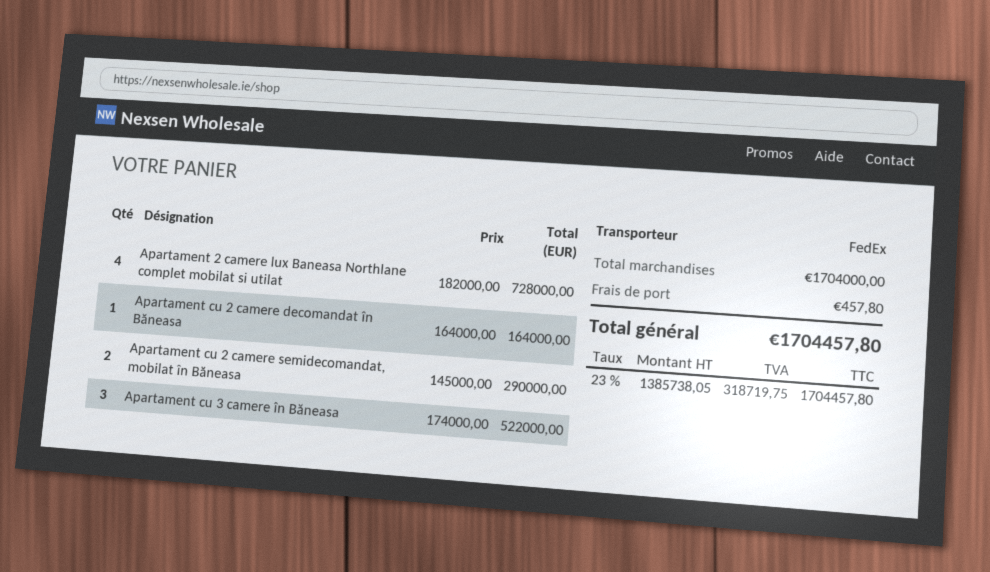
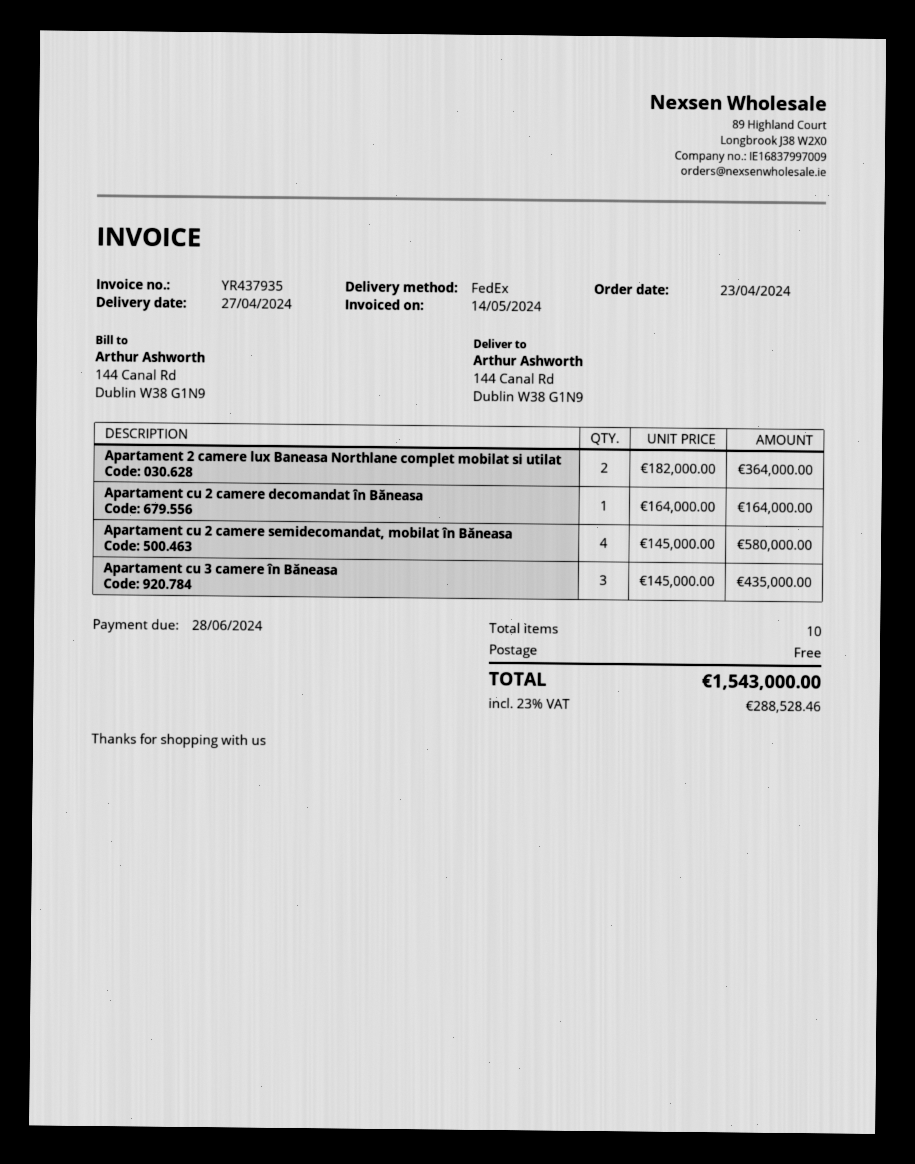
Apartament 2 camere lux Baneasa Northlane complet mobilat si utilat: 4 x 182000.00 = 728000.00 -> 2 x 182000.00 = 364000.00
Apartament cu 2 camere semidecomandat, mobilat în Băneasa: 2 x 145000.00 = 290000.00 -> 4 x 145000.00 = 580000.00
Apartament cu 3 camere în Băneasa: 3 x 174000.00 = 522000.00 -> 3 x 145000.00 = 435000.00
shipping: 457.80 -> 0.00
tax: 23% = 318719.75 -> 23% = 288528.46
total: 1704457.80 -> 1543000.00

